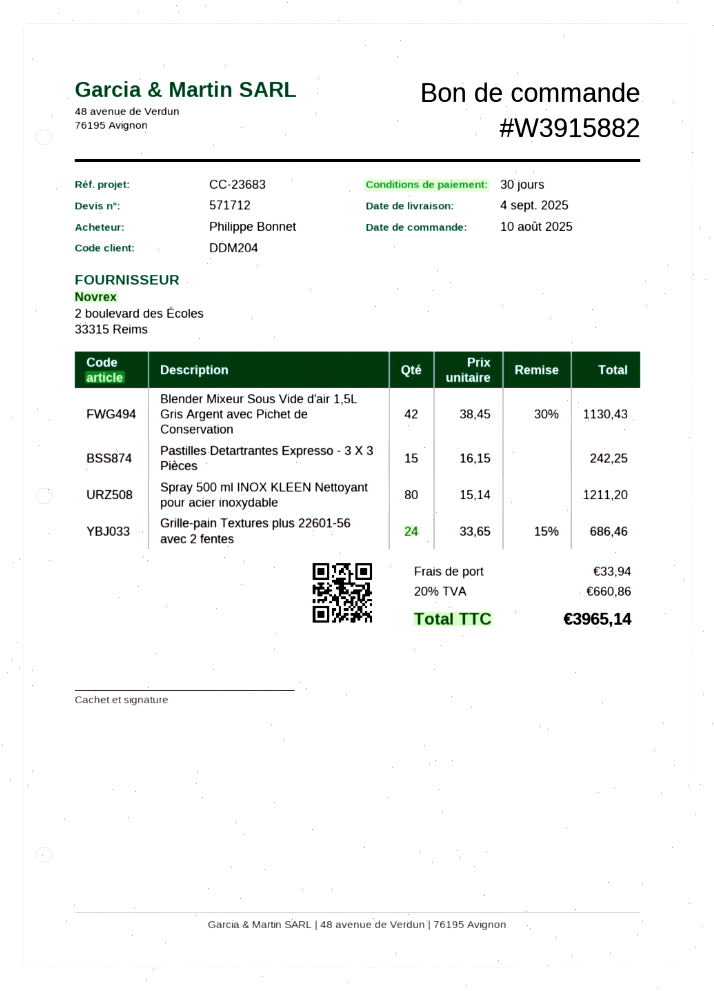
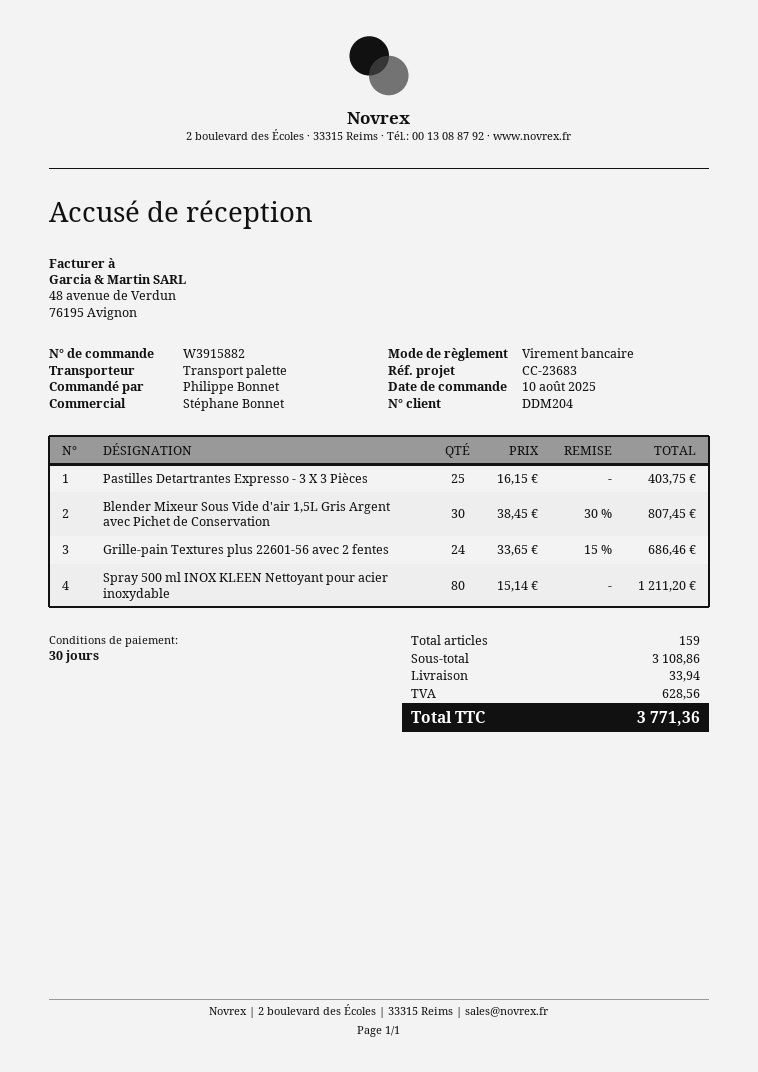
Blender Mixeur Sous Vide d'air 1,5L Gris Argent avec Pichet de Conservation: 42 x 38.45 - 30% = 1130.43 -> 30 x 38.45 - 30% = 807.45
Pastilles Detartrantes Expresso - 3 X 3 Pièces: 15 x 16.15 = 242.25 -> 25 x 16.15 = 403.75
tax: 660.86 -> 628.56
total: 3965.14 -> 3771.36

